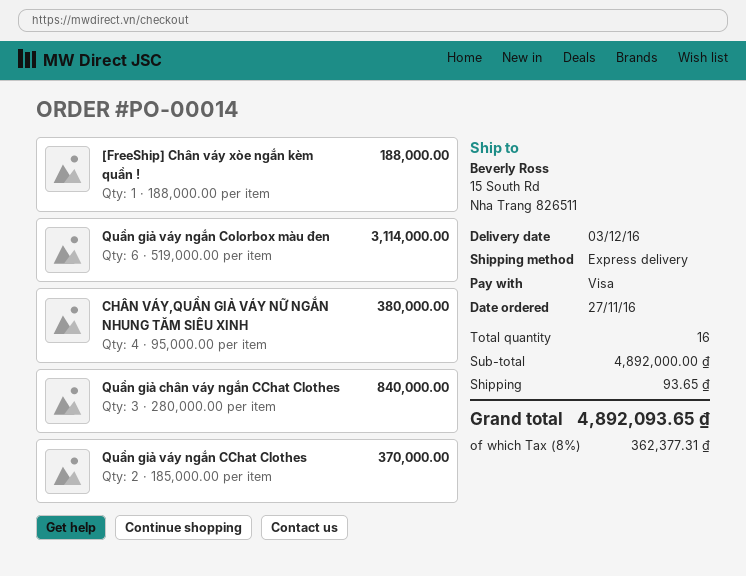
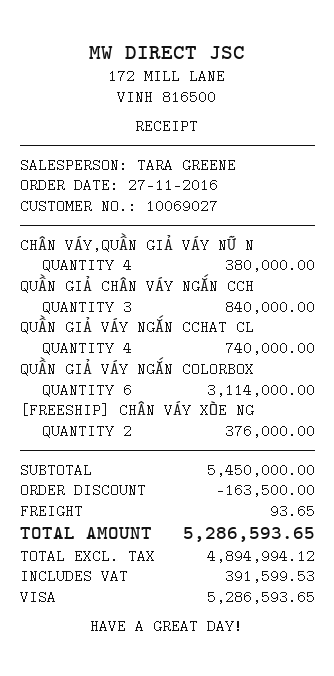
[FreeShip] Chân váy xòe ngắn kèm quần !: 1 for 188000.00 -> 2 for 376000.00
Quần giả váy ngắn CChat Clothes: 2 for 370000.00 -> 4 for 740000.00
subtotal: 4892000.00 -> 5450000.00
discount: none -> 163500.00
tax: 362377.31 -> 391599.53
total: 4892093.65 -> 5286593.65

